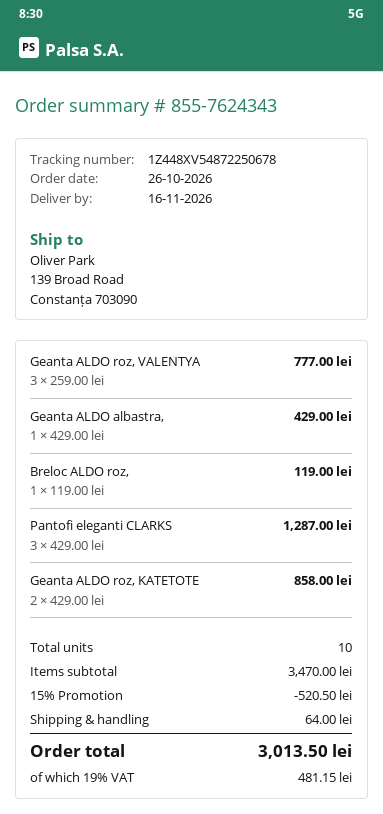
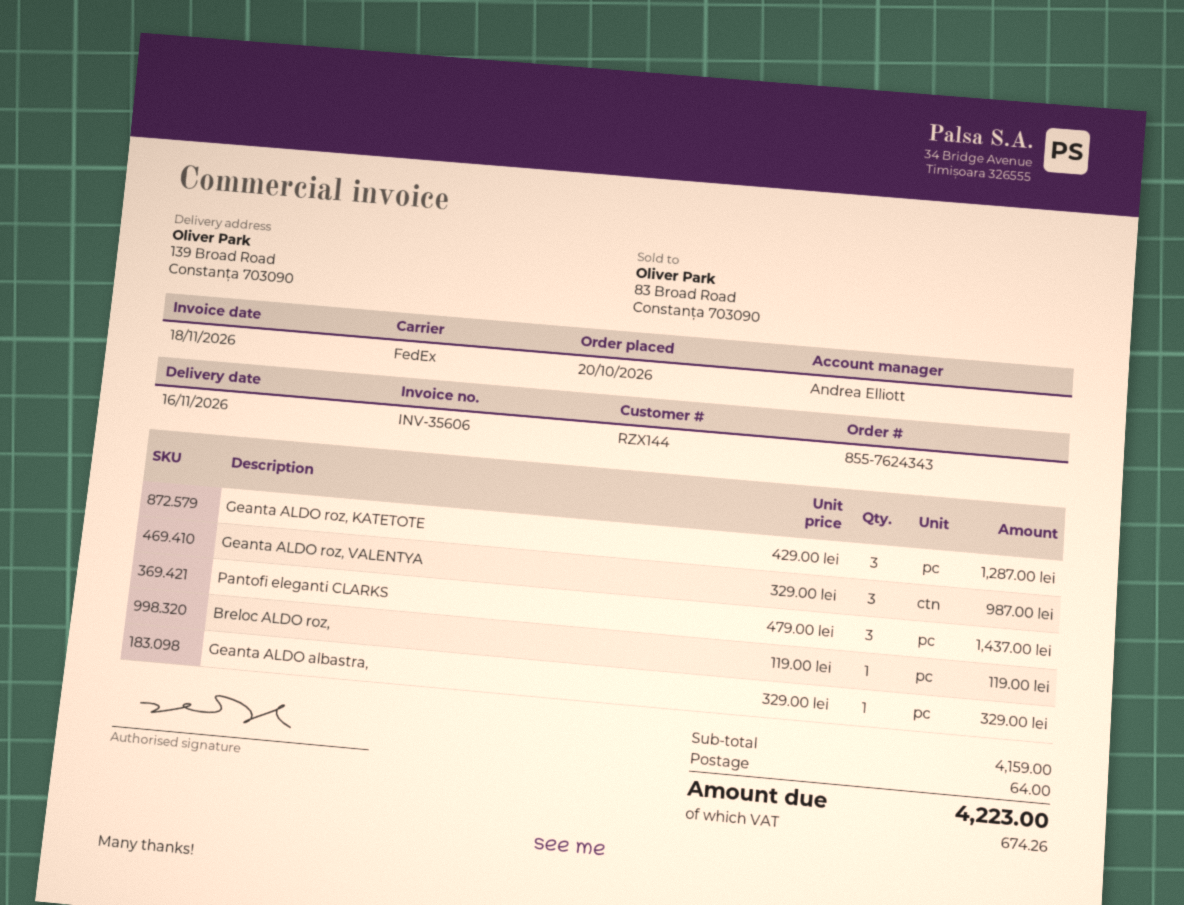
order date: 2026-10-26 -> 2026-10-20
Geanta ALDO roz, VALENTYA: 3 x 259.00 = 777.00 -> 3 x 329.00 = 987.00
Geanta ALDO albastra,: 1 x 429.00 = 429.00 -> 1 x 329.00 = 329.00
Pantofi eleganti CLARKS: 3 x 429.00 = 1287.00 -> 3 x 479.00 = 1437.00
Geanta ALDO roz, KATETOTE: 2 x 429.00 = 858.00 -> 3 x 429.00 = 1287.00
subtotal: 3470.00 -> 4159.00
discount: 15% = 520.50 -> none
tax: 481.15 -> 674.26
total: 3013.50 -> 4223.00

